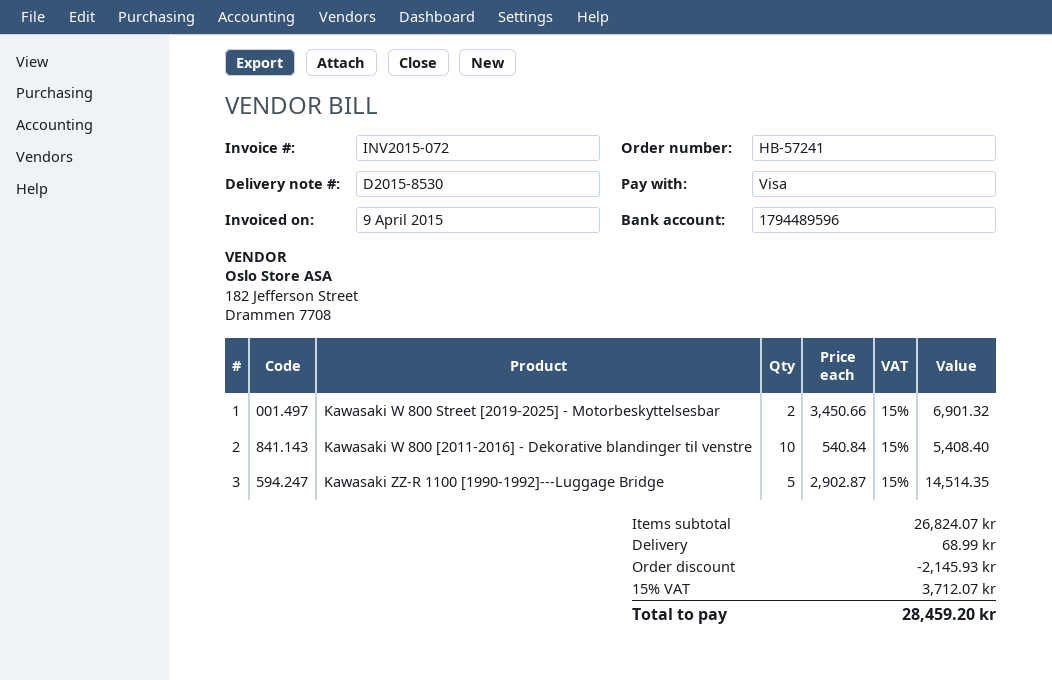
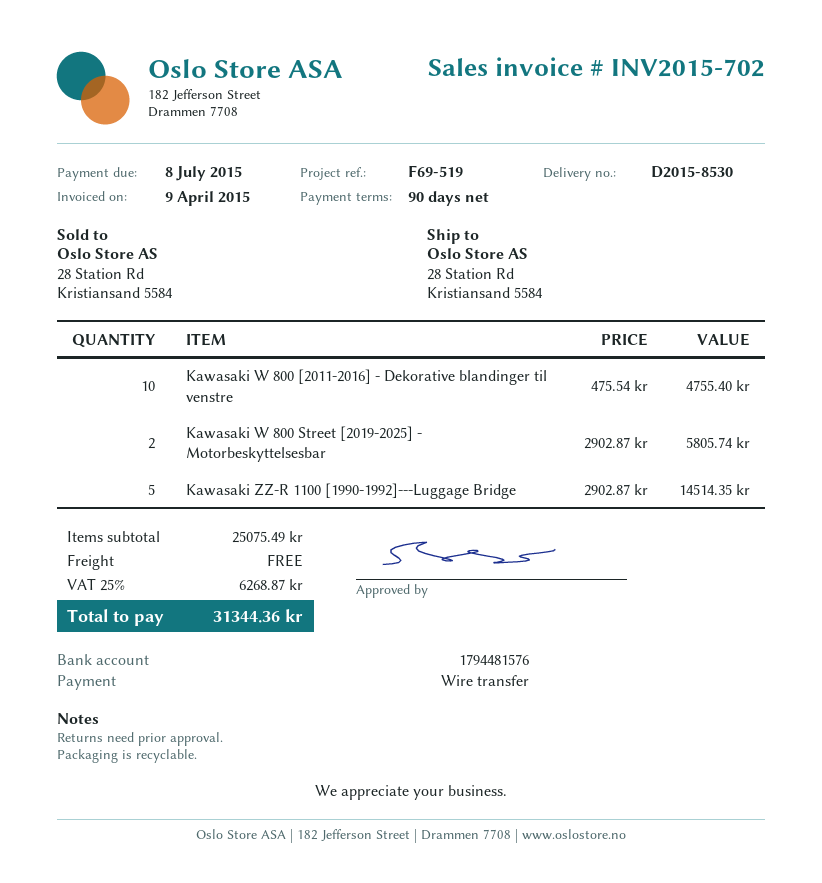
invoice number: INV2015-072 -> INV2015-702
payment method: Visa -> bank transfer
bank account: 1794489596 -> 1794481576
Kawasaki W 800 Street [2019-2025] - Motorbeskyttelsesbar: 2 x 3450.66 = 6901.32 -> 2 x 2902.87 = 5805.74
Kawasaki W 800 [2011-2016] - Dekorative blandinger til venstre: 10 x 540.84 = 5408.40 -> 10 x 475.54 = 4755.40
subtotal: 26824.07 -> 25075.49
discount: 2145.93 -> none
shipping: 68.99 -> 0.00
tax: 15% = 3712.07 -> 25% = 6268.87
total: 28459.20 -> 31344.36

